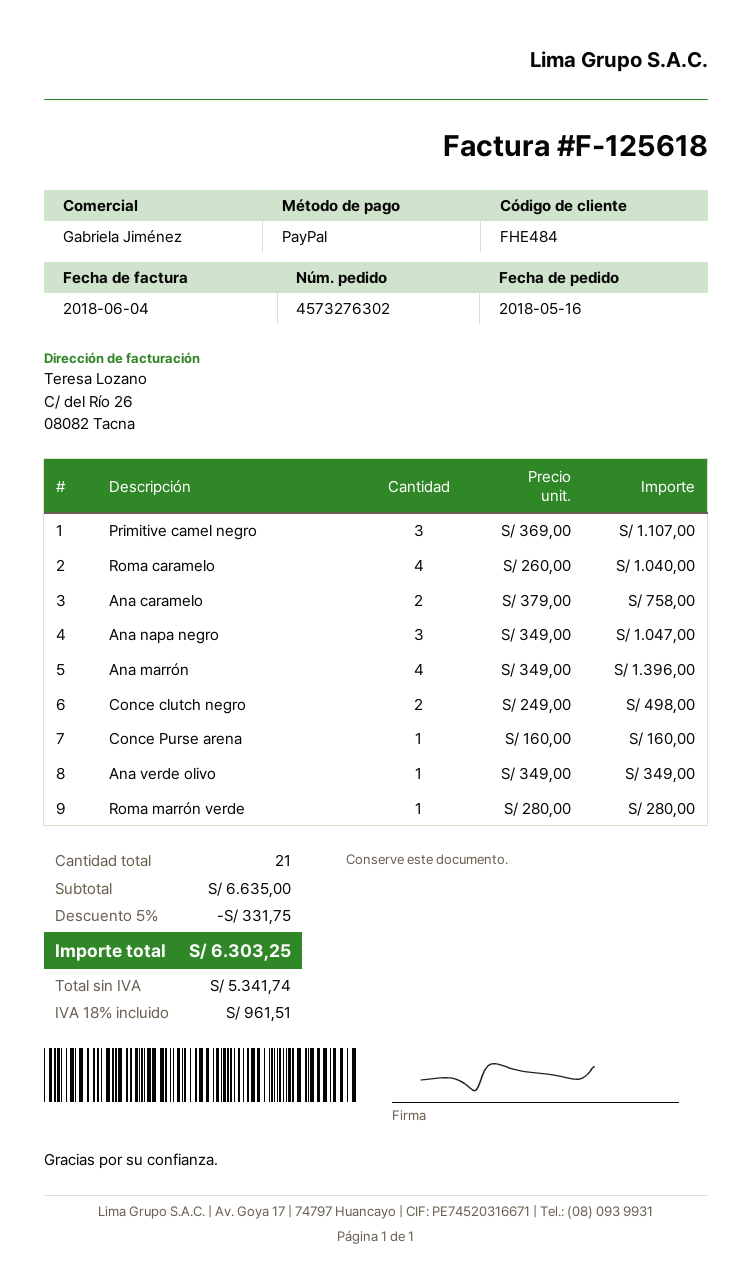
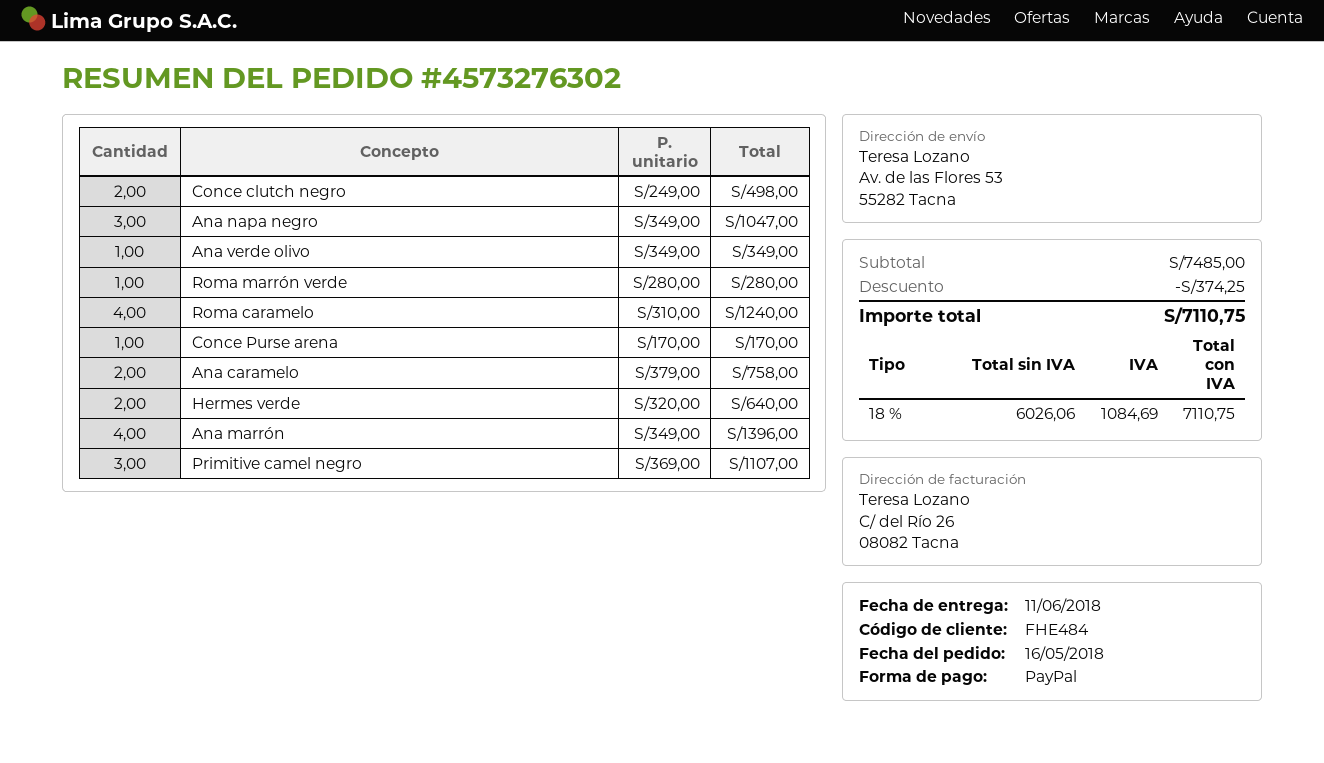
Roma caramelo: 4 x 260.00 = 1040.00 -> 4 x 310.00 = 1240.00
Conce Purse arena: 1 x 160.00 = 160.00 -> 1 x 170.00 = 170.00
Hermes verde: none -> 2 x 320.00 = 640.00
subtotal: 6635.00 -> 7485.00
discount: 331.75 -> 374.25
net: 5341.74 -> 6026.06
tax: 18% = 961.51 -> 18% = 1084.69
total: 6303.25 -> 7110.75

